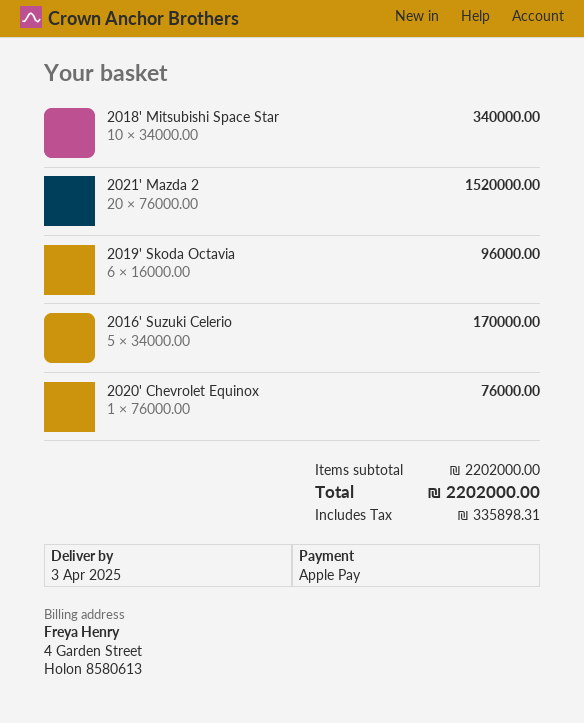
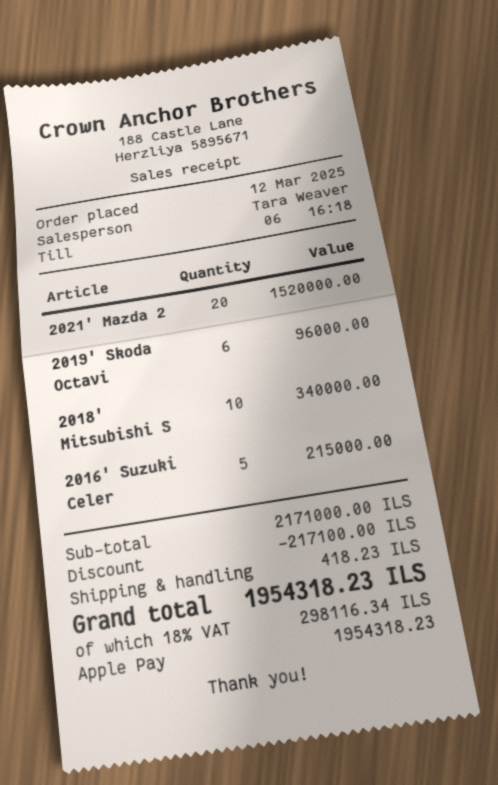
2016' Suzuki Celerio: 5 for 170000.00 -> 5 for 215000.00
2020' Chevrolet Equinox: 1 for 76000.00 -> none
subtotal: 2202000.00 -> 2171000.00
discount: none -> 217100.00
shipping: none -> 418.23
tax: 335898.31 -> 298116.34
total: 2202000.00 -> 1954318.23

